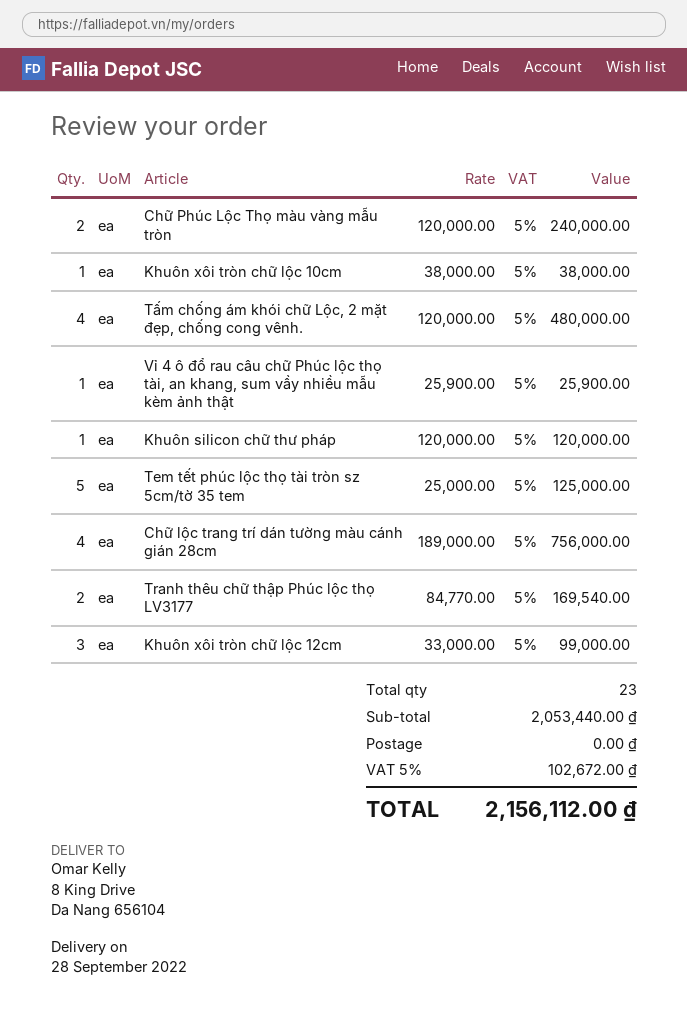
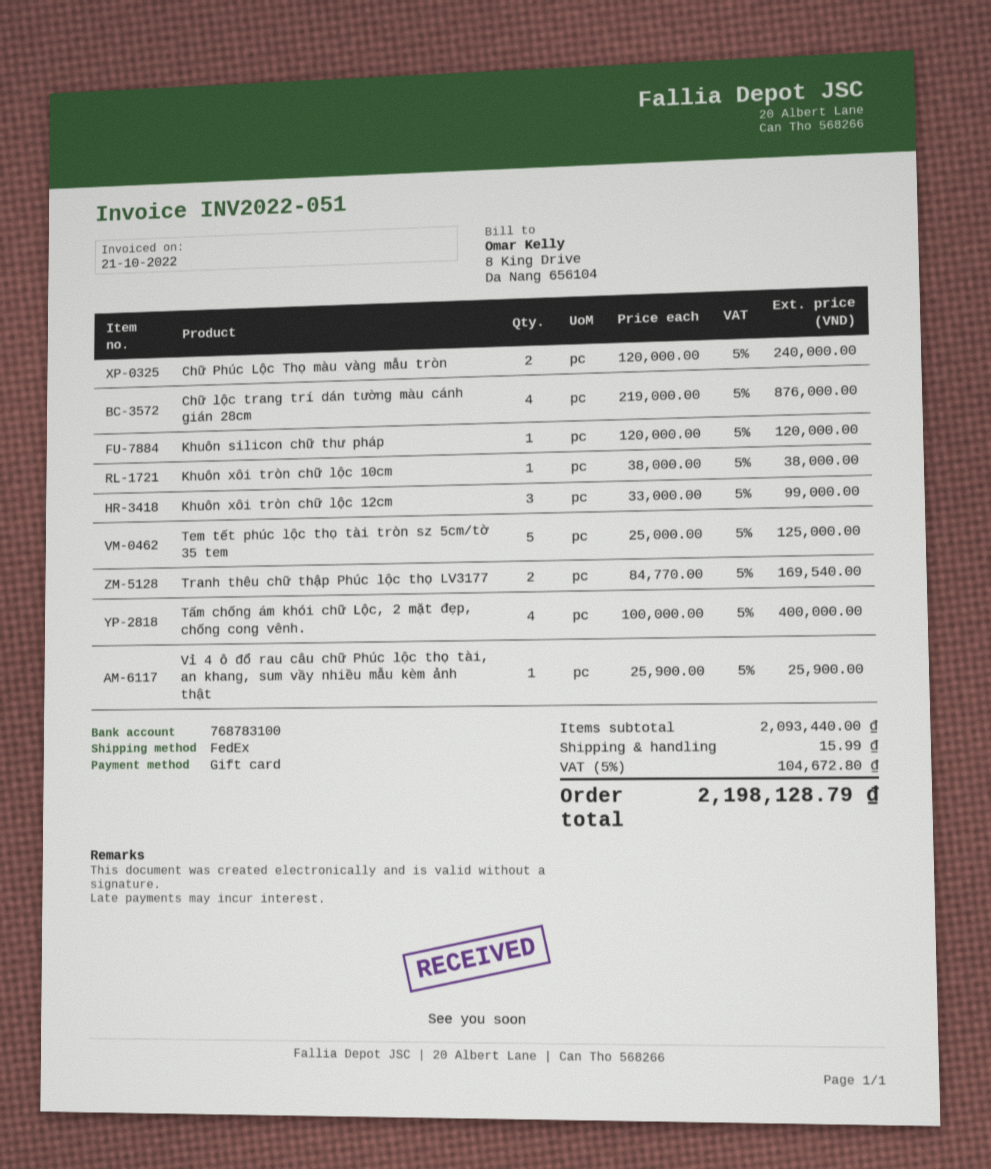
Tấm chống ám khói chữ Lộc, 2 mặt đẹp, chống cong vênh.: 4 x 120000.00 = 480000.00 -> 4 x 100000.00 = 400000.00
Chữ lộc trang trí dán tường màu cánh gián 28cm: 4 x 189000.00 = 756000.00 -> 4 x 219000.00 = 876000.00
subtotal: 2053440.00 -> 2093440.00
shipping: 0.00 -> 15.99
tax: 5% = 102672.00 -> 5% = 104672.80
total: 2156112.00 -> 2198128.79

